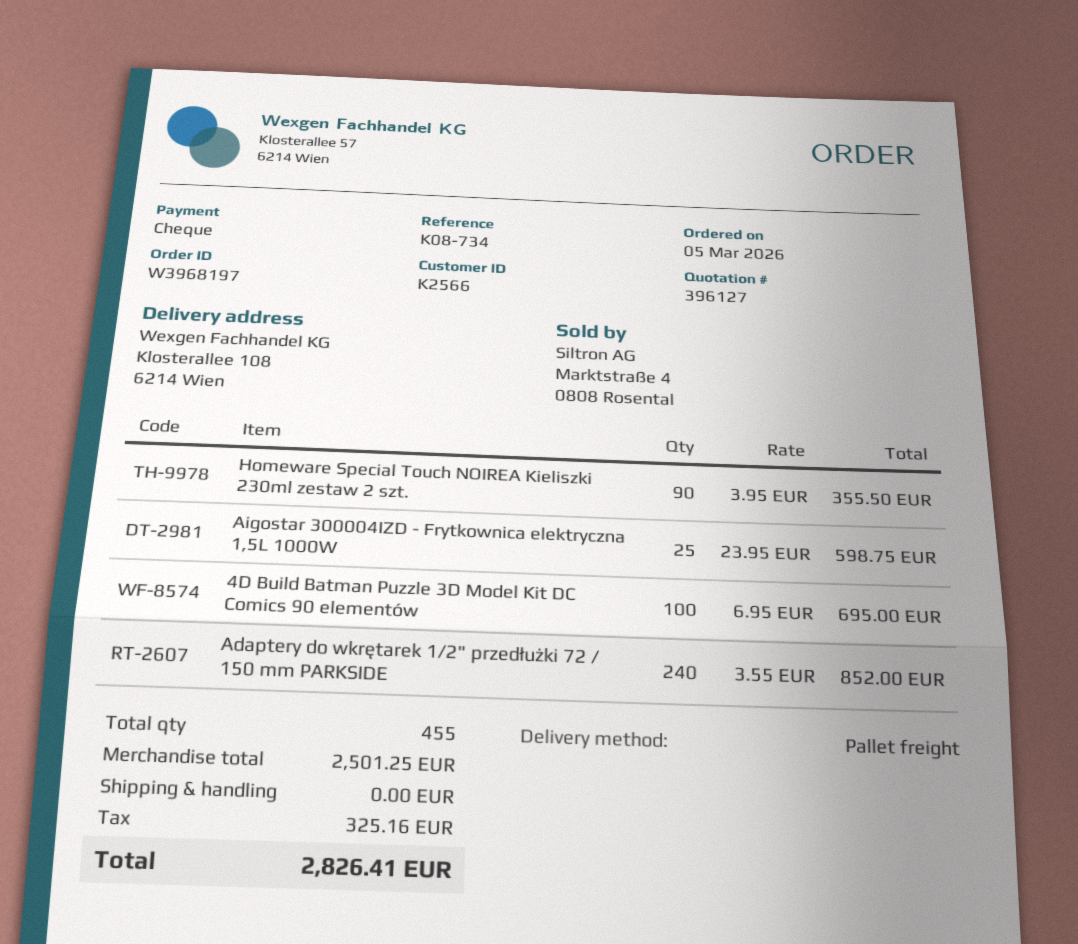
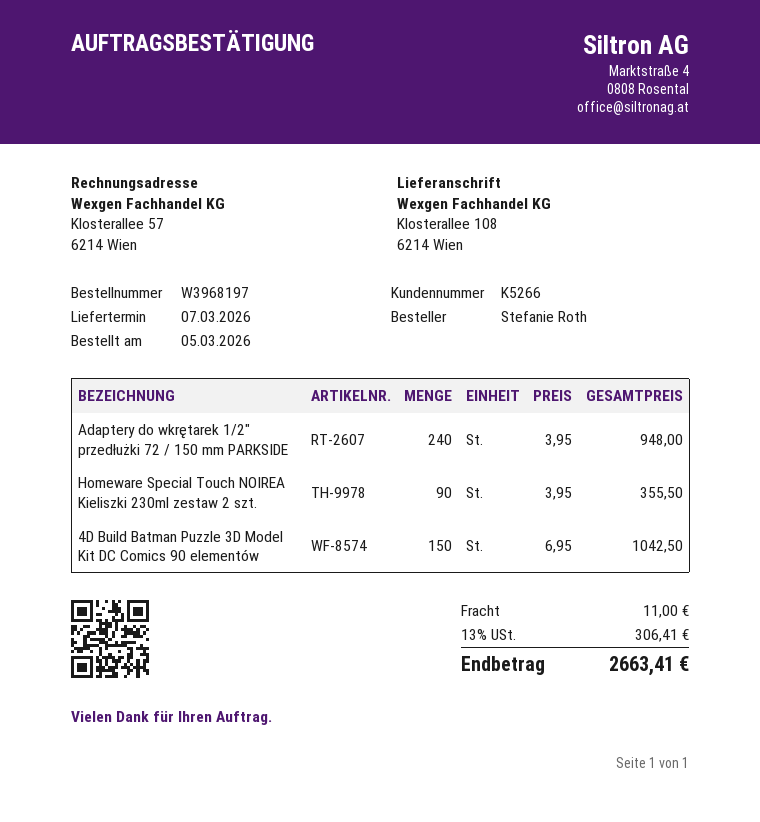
customer number: K2566 -> K5266
Aigostar 300004IZD - Frytkownica elektryczna 1,5L 1000W: 25 x 23.95 = 598.75 -> none
4D Build Batman Puzzle 3D Model Kit DC Comics 90 elementów: 100 x 6.95 = 695.00 -> 150 x 6.95 = 1042.50
Adaptery do wkrętarek 1/2" przedłużki 72 / 150 mm PARKSIDE: 240 x 3.55 = 852.00 -> 240 x 3.95 = 948.00
shipping: 0.00 -> 11.00
tax: 325.16 -> 306.41
total: 2826.41 -> 2663.41

